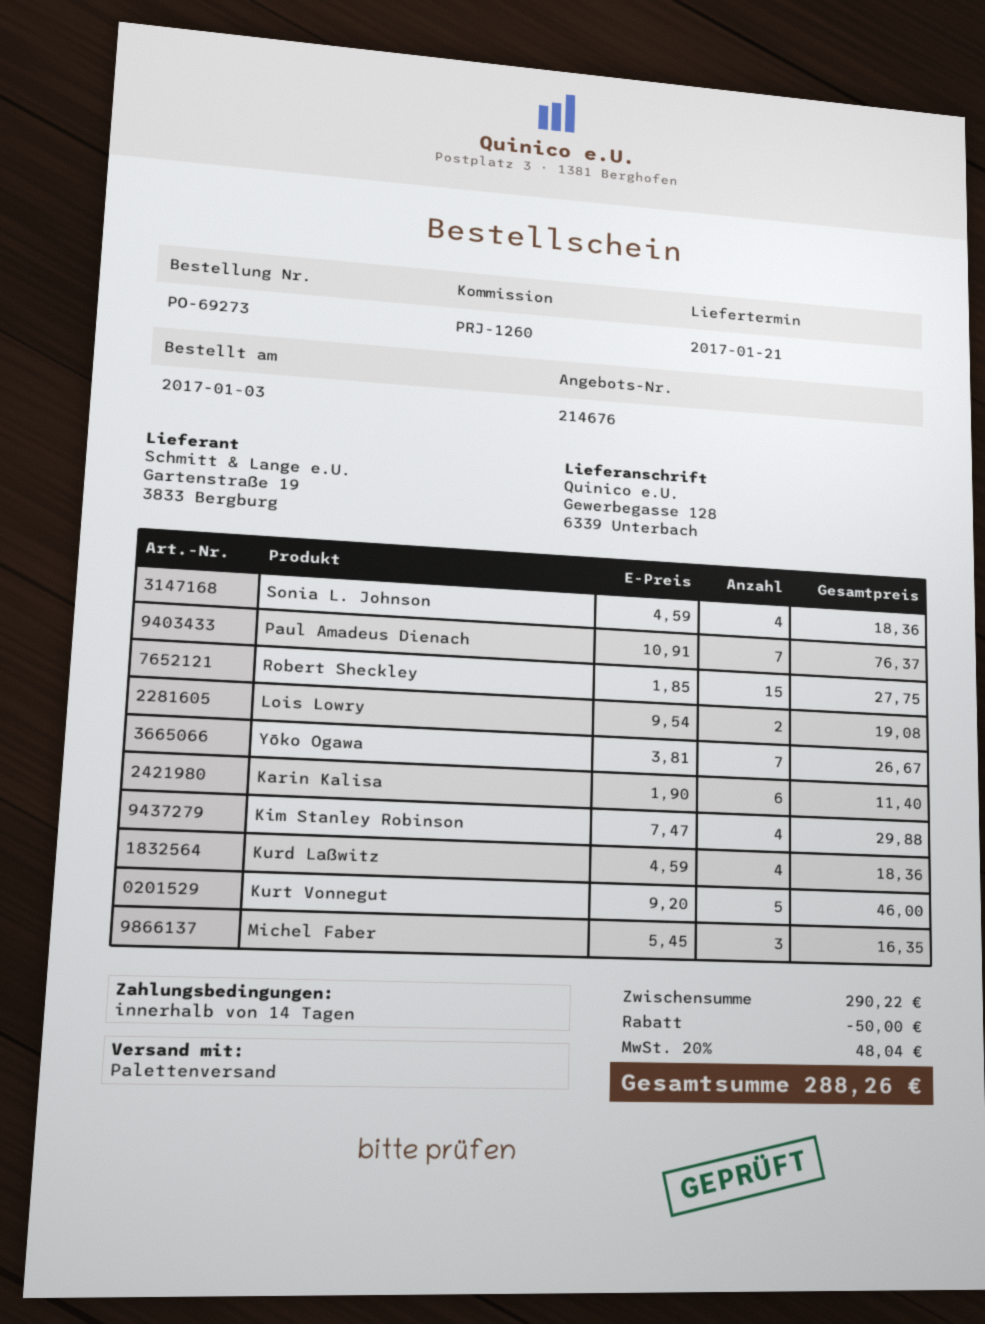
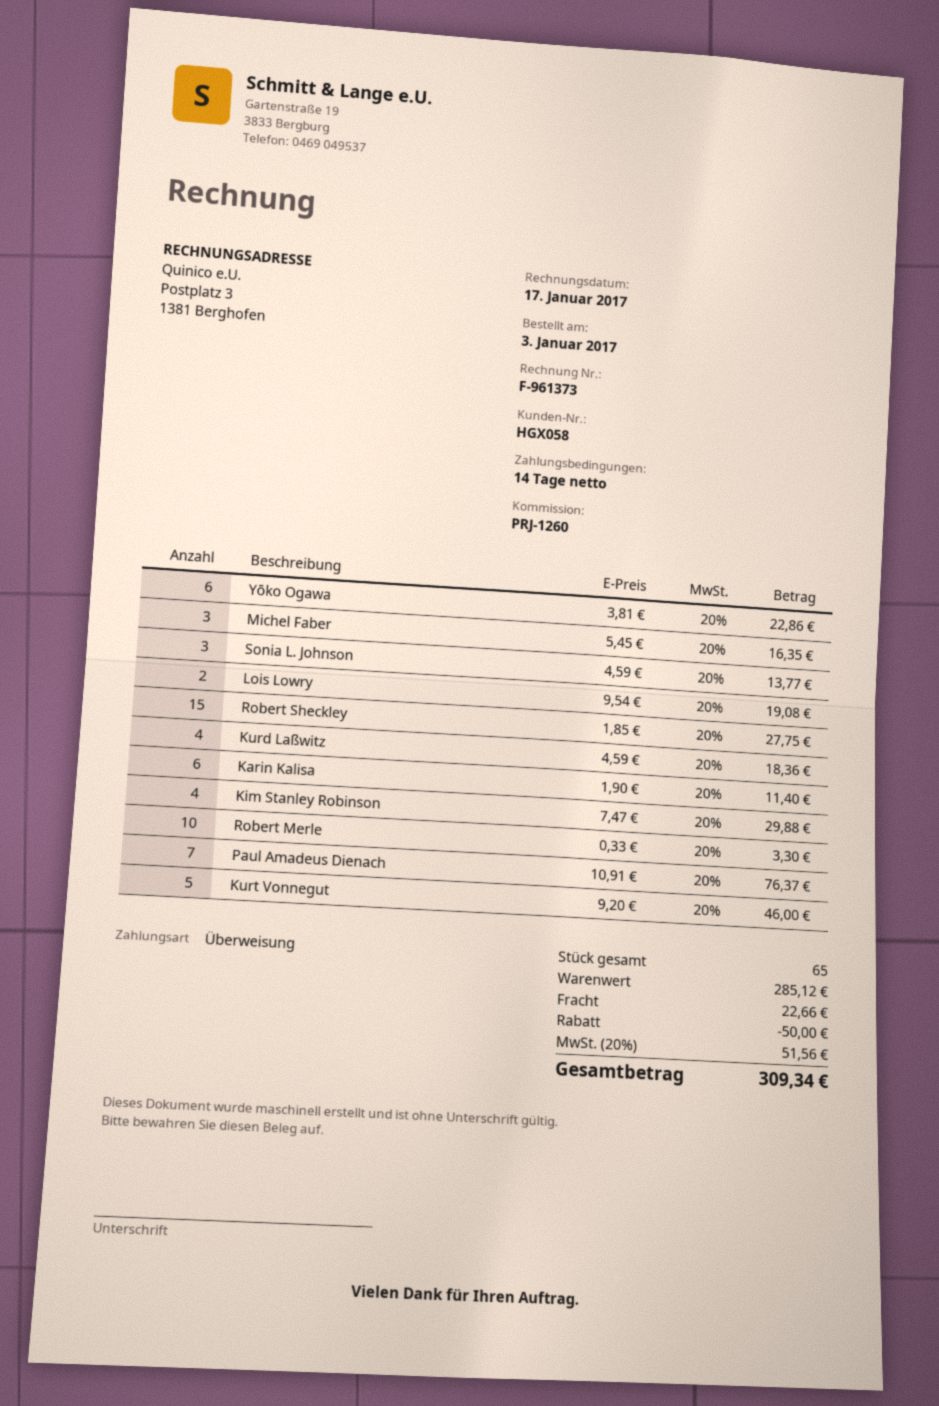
Sonia L. Johnson: 4 x 4.59 = 18.36 -> 3 x 4.59 = 13.77
Yōko Ogawa: 7 x 3.81 = 26.67 -> 6 x 3.81 = 22.86
Robert Merle: none -> 10 x 0.33 = 3.30
subtotal: 290.22 -> 285.12
shipping: none -> 22.66
tax: 20% = 48.04 -> 20% = 51.56
total: 288.26 -> 309.34

